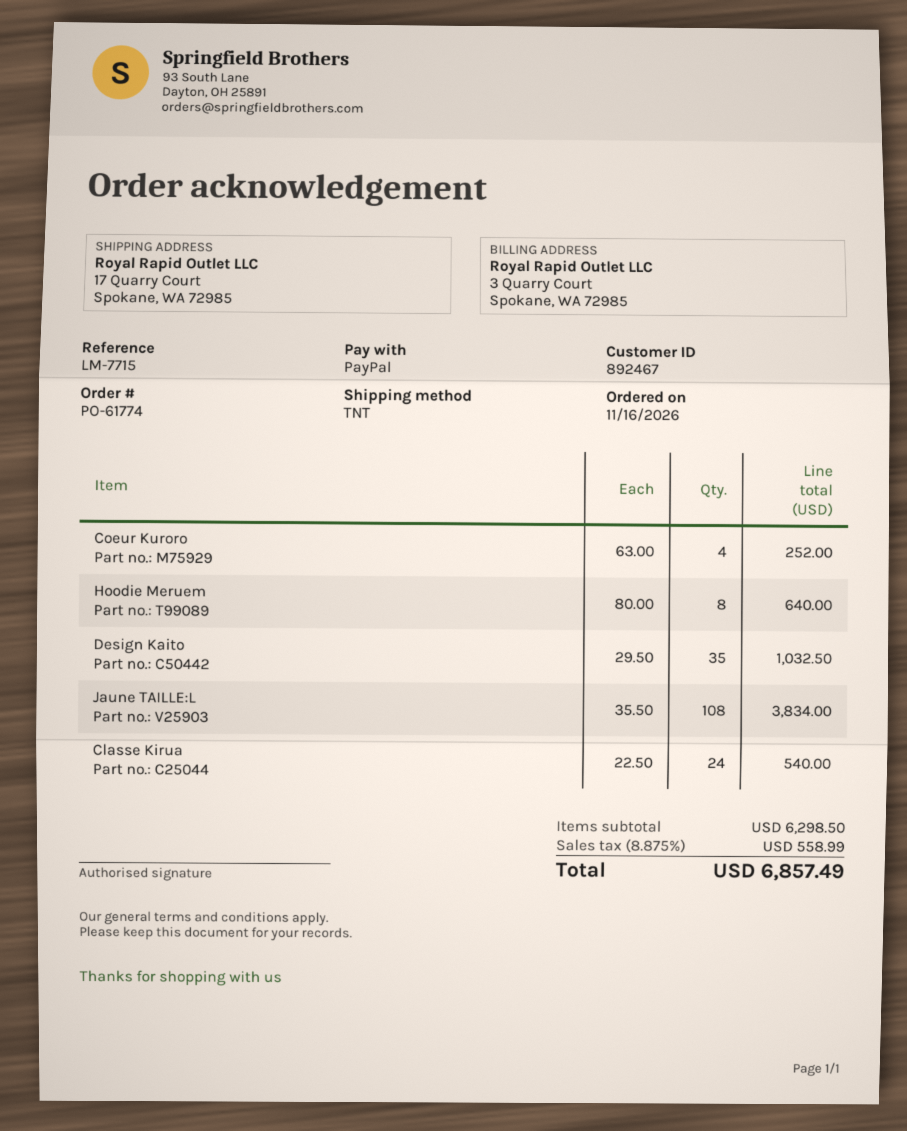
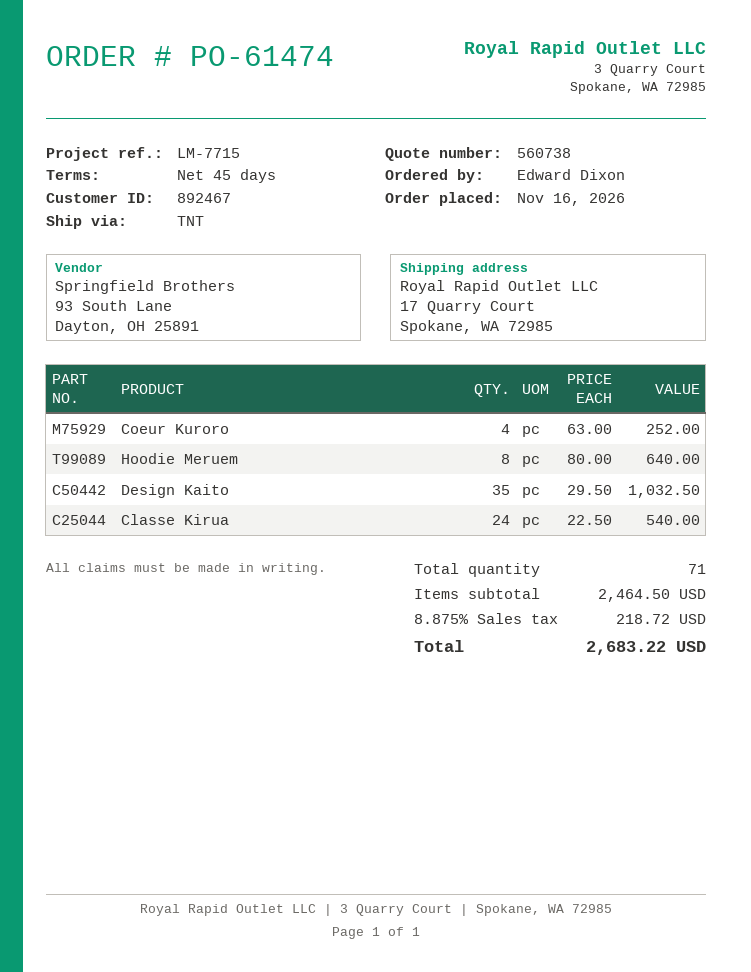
order number: PO-61774 -> PO-61474
Jaune TAILLE:L: 108 x 35.50 = 3834.00 -> none
subtotal: 6298.50 -> 2464.50
tax: 8.875% = 558.99 -> 8.875% = 218.72
total: 6857.49 -> 2683.22

